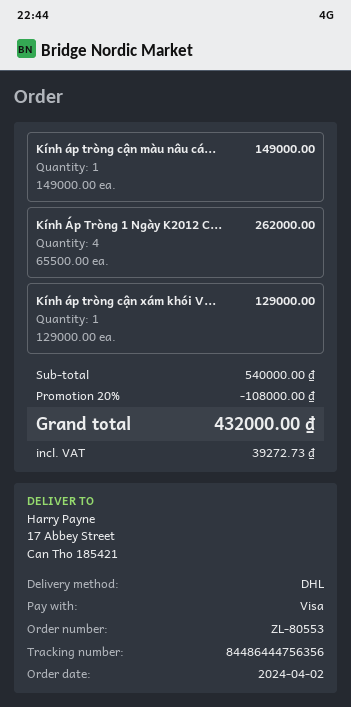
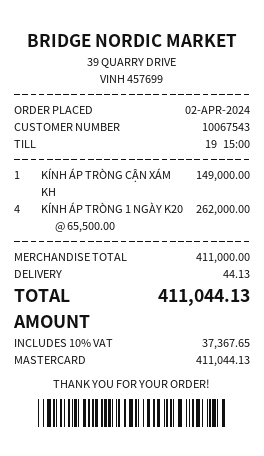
payment method: Visa -> Mastercard
Kính áp tròng cận màu nâu cá...: 1 x 149000.00 = 149000.00 -> none
Kính áp tròng cận xám khói V...: 1 x 129000.00 = 129000.00 -> 1 x 149000.00 = 149000.00
subtotal: 540000.00 -> 411000.00
discount: 20% = 108000.00 -> none
shipping: none -> 44.13
tax: 39272.73 -> 37367.65
total: 432000.00 -> 411044.13

